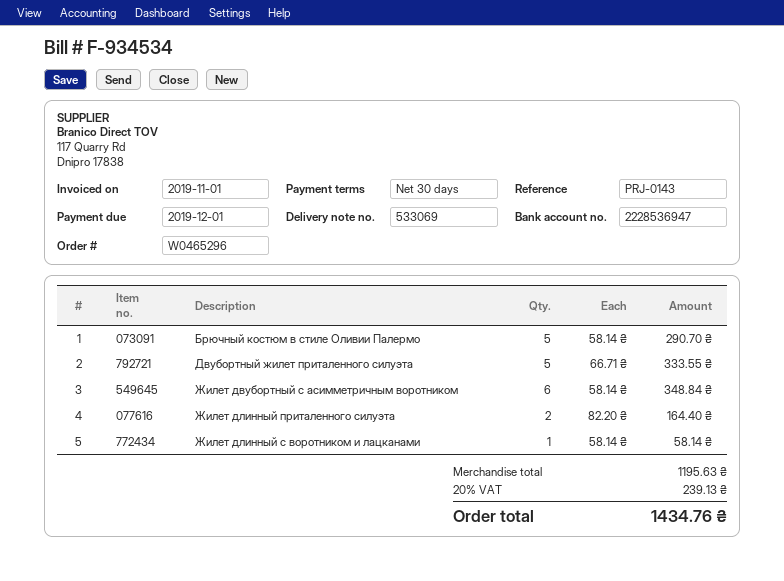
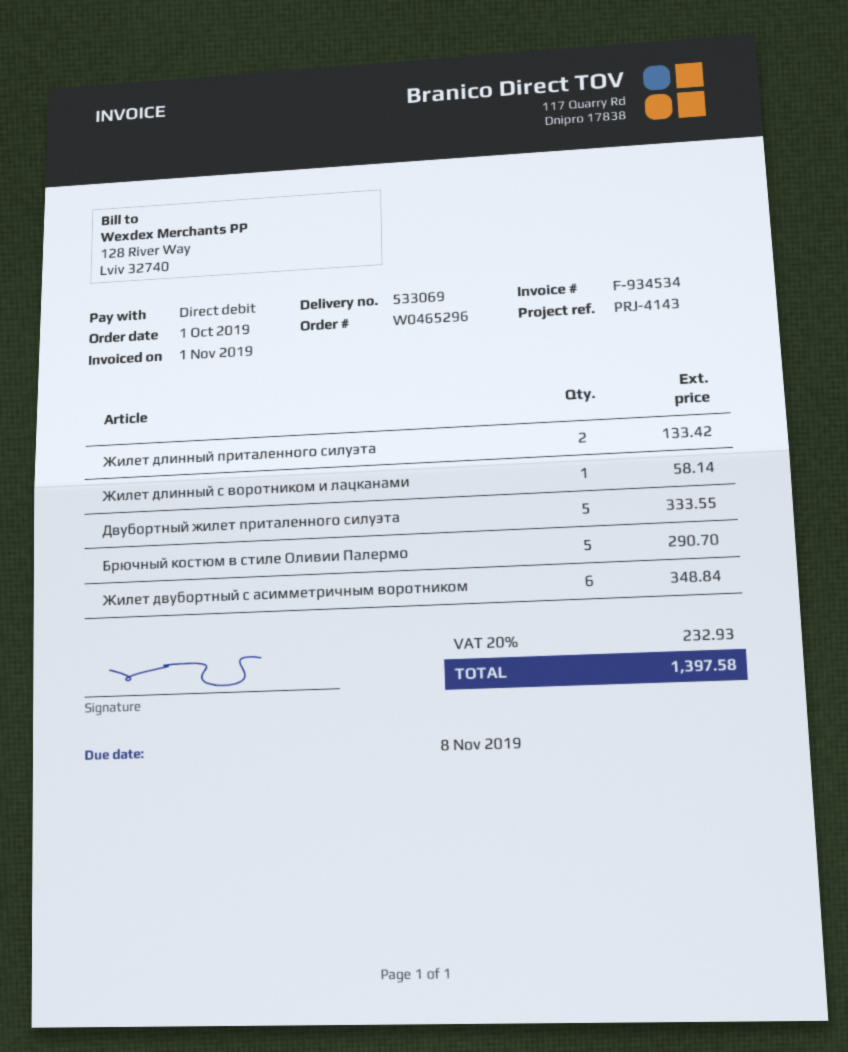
due date: 2019-12-01 -> 2019-11-08
reference: PRJ-0143 -> PRJ-4143
Жилет длинный приталенного силуэта: 2 for 164.40 -> 2 for 133.42
tax: 20% = 239.13 -> 20% = 232.93
total: 1434.76 -> 1397.58

